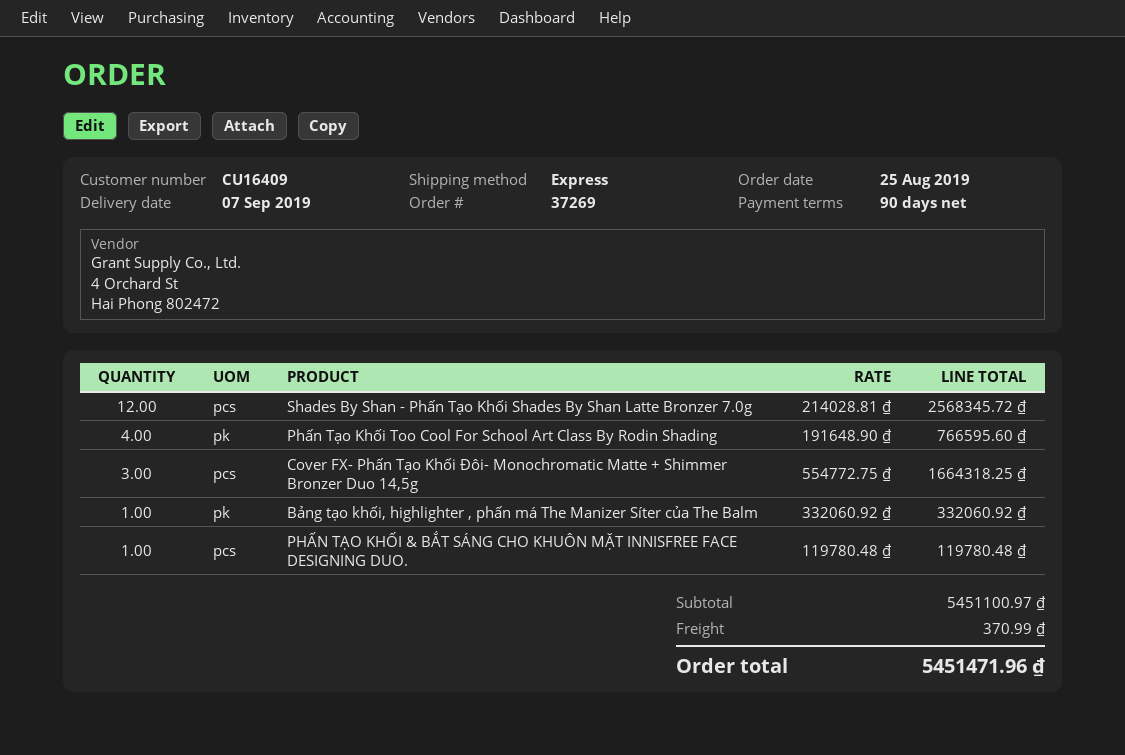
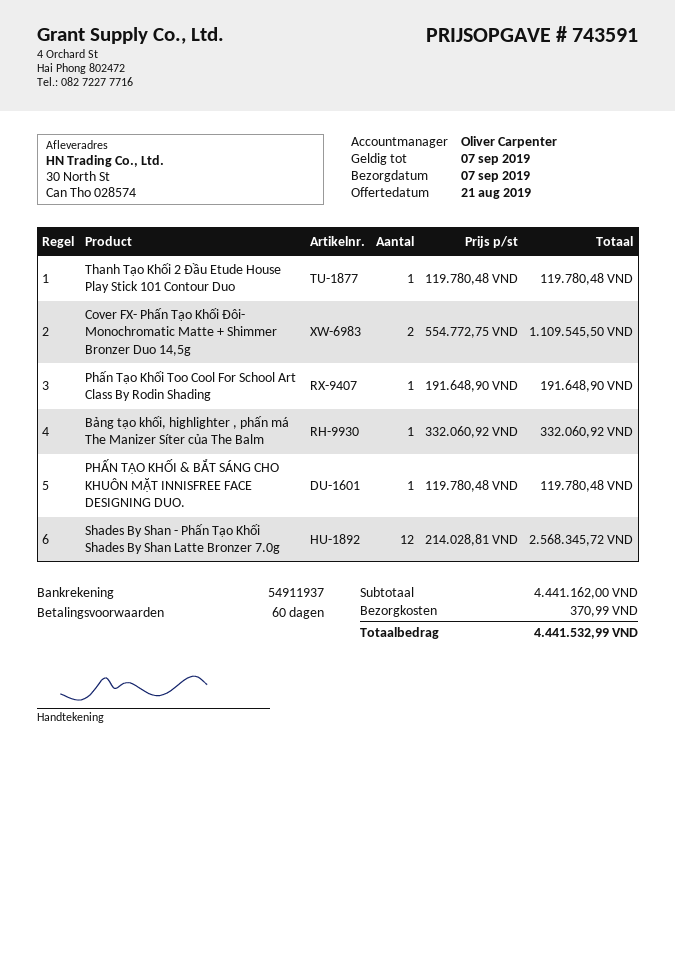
payment terms: 90 days -> 60 days
Phấn Tạo Khối Too Cool For School Art Class By Rodin Shading: 4 x 191648.90 = 766595.60 -> 1 x 191648.90 = 191648.90
Cover FX- Phấn Tạo Khối Đôi- Monochromatic Matte + Shimmer Bronzer Duo 14,5g: 3 x 554772.75 = 1664318.25 -> 2 x 554772.75 = 1109545.50
Thanh Tạo Khối 2 Đầu Etude House Play Stick 101 Contour Duo: none -> 1 x 119780.48 = 119780.48
subtotal: 5451100.97 -> 4441162.00
total: 5451471.96 -> 4441532.99

